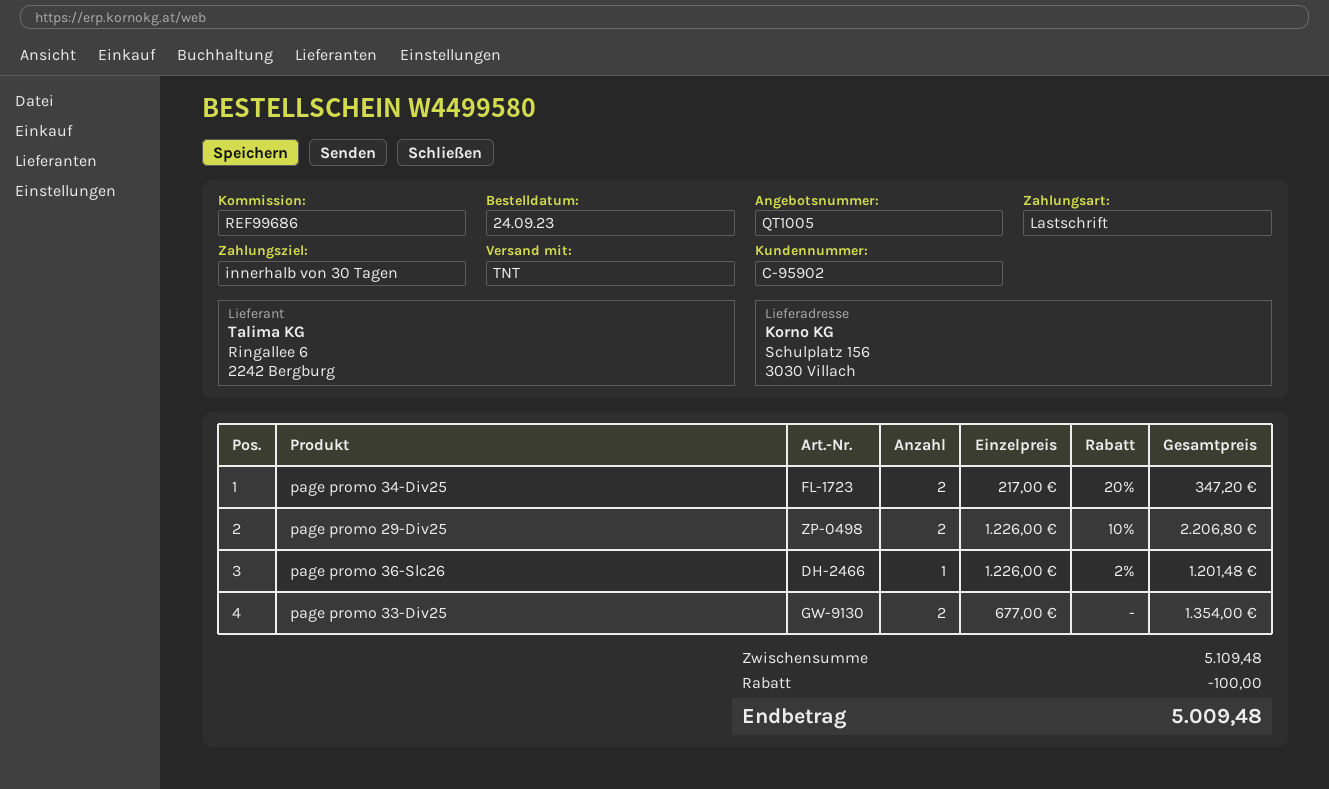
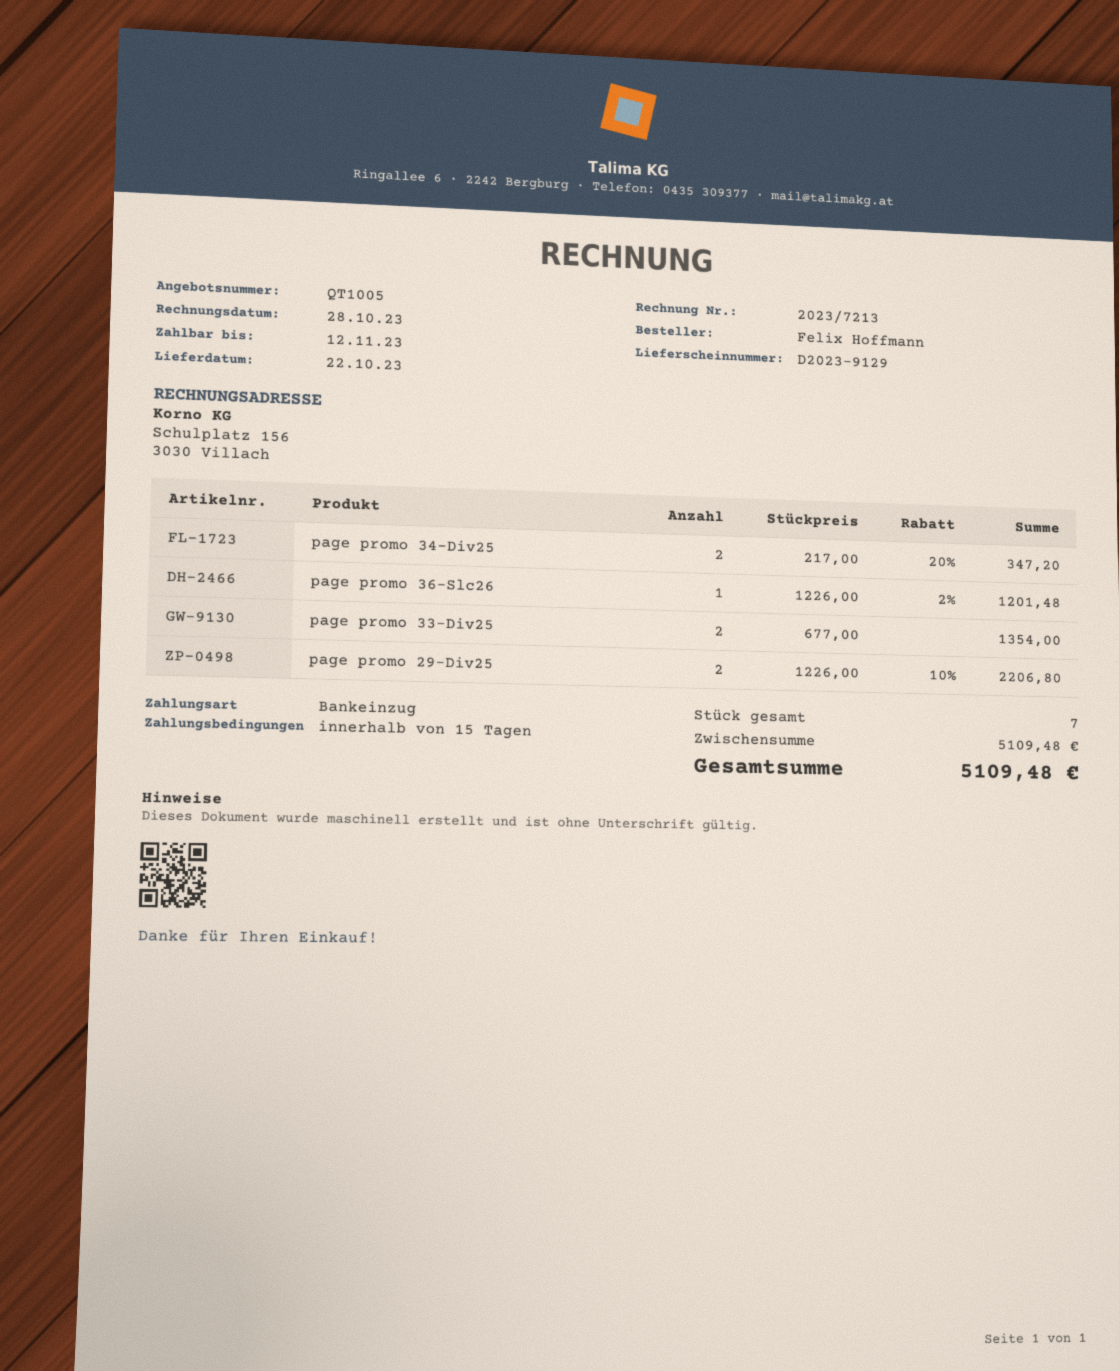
payment terms: 30 days -> 15 days
discount: 100.00 -> none
total: 5009.48 -> 5109.48

